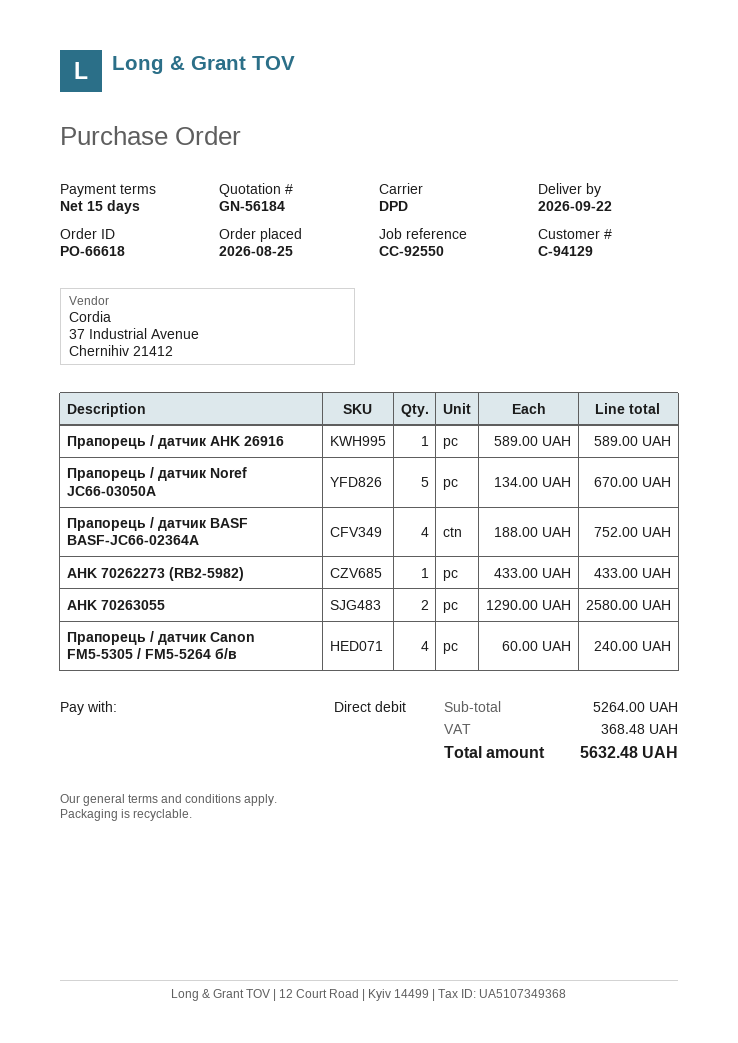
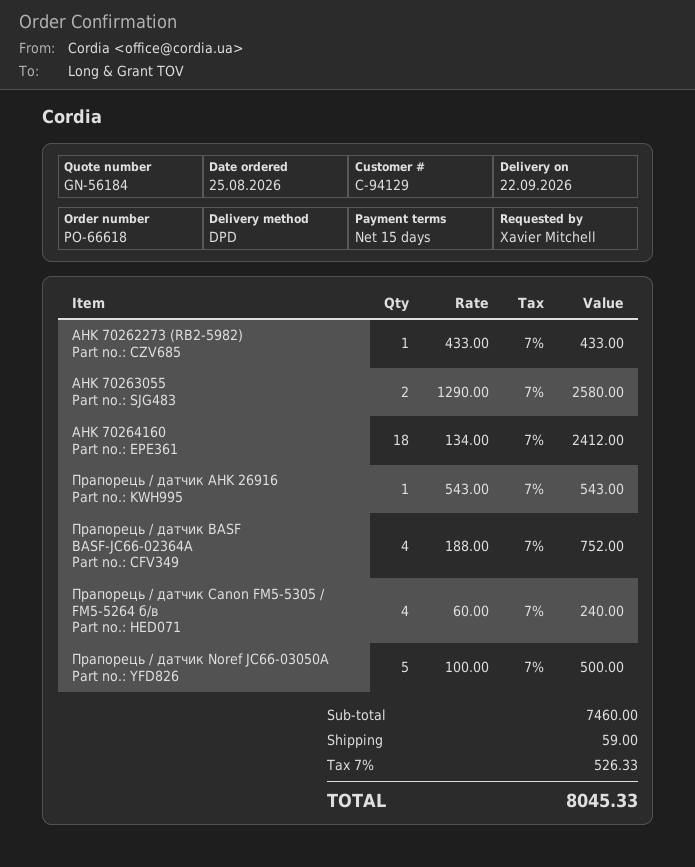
Прапорець / датчик AHK 26916: 1 x 589.00 = 589.00 -> 1 x 543.00 = 543.00
Прапорець / датчик Noref JC66-03050A: 5 x 134.00 = 670.00 -> 5 x 100.00 = 500.00
AHK 70264160: none -> 18 x 134.00 = 2412.00
subtotal: 5264.00 -> 7460.00
shipping: none -> 59.00
tax: 368.48 -> 526.33
total: 5632.48 -> 8045.33

